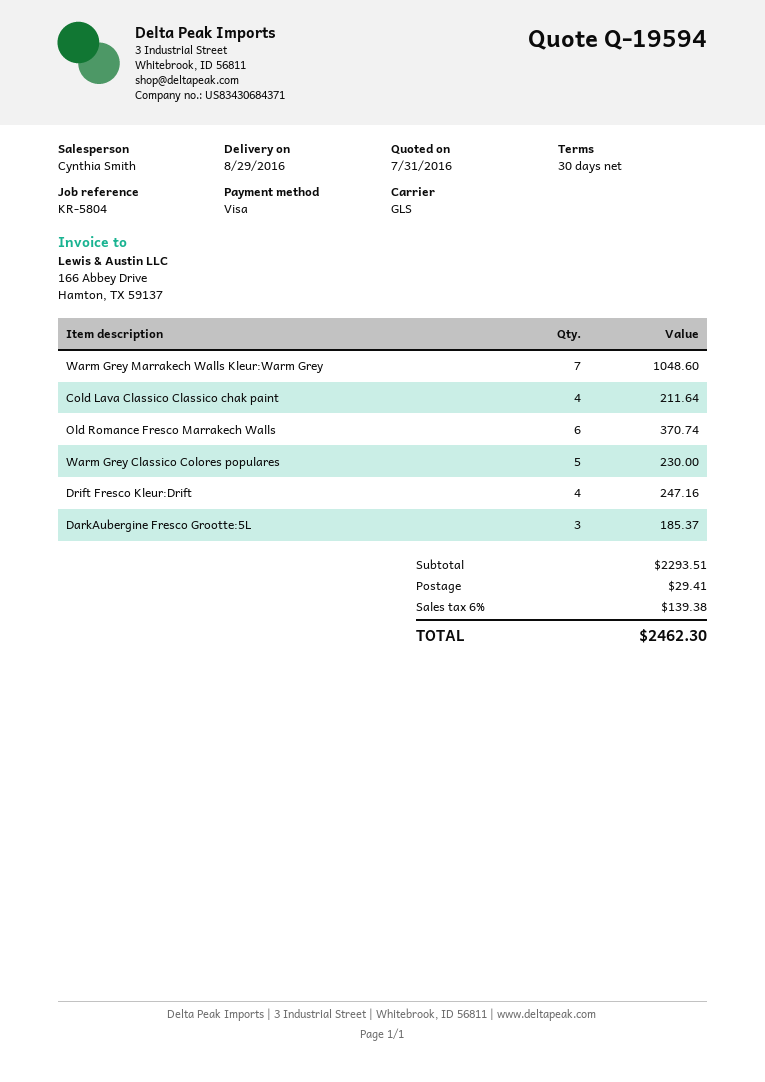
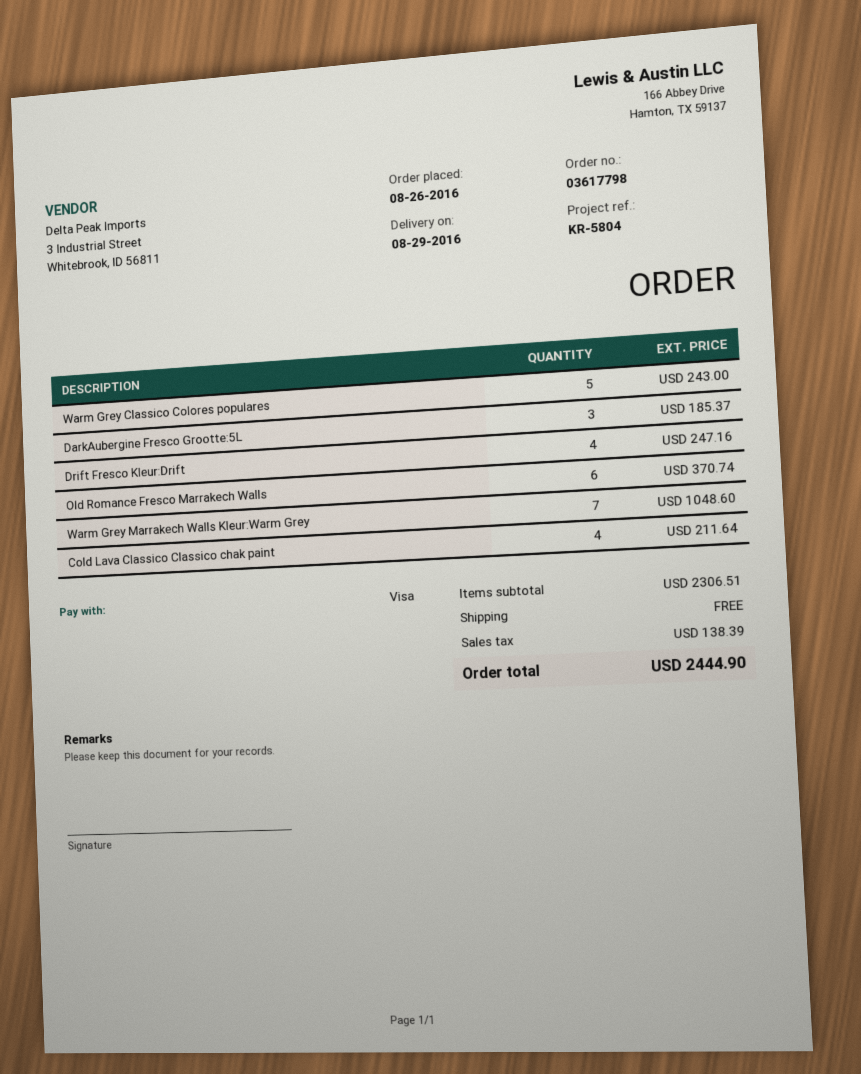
Warm Grey Classico Colores populares: 5 for 230.00 -> 5 for 243.00
subtotal: 2293.51 -> 2306.51
shipping: 29.41 -> 0.00
tax: 139.38 -> 138.39
total: 2462.30 -> 2444.90

